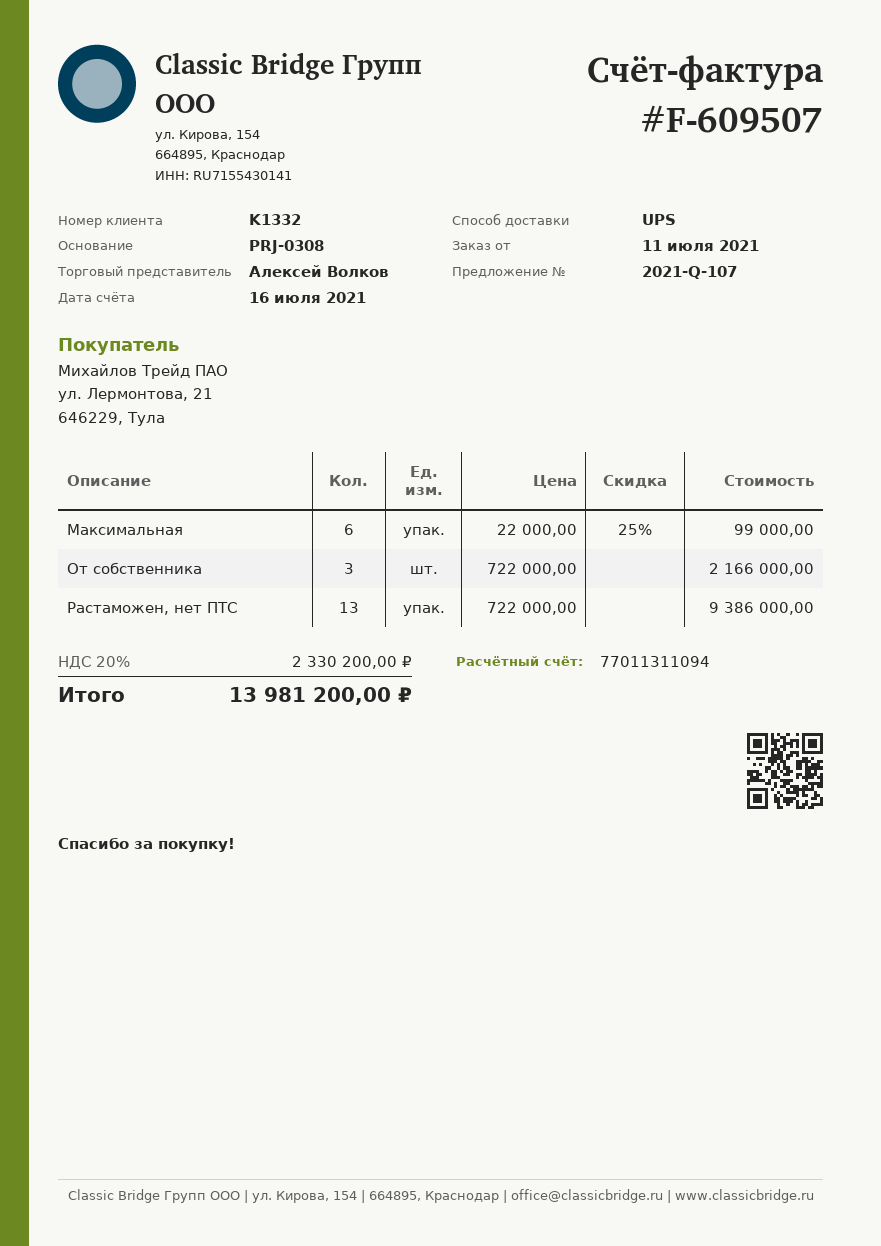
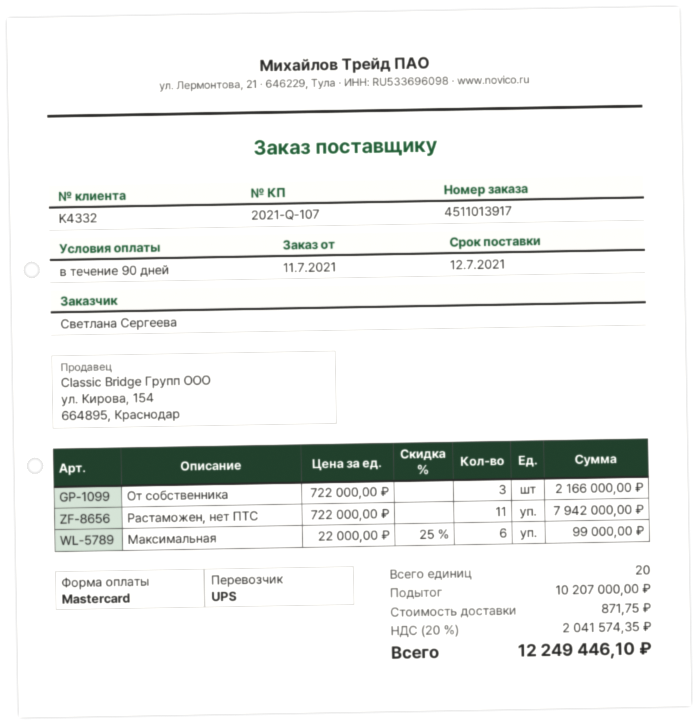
customer number: K1332 -> K4332
Растаможен, нет ПТС: 13 x 722000.00 = 9386000.00 -> 11 x 722000.00 = 7942000.00
shipping: none -> 871.75
tax: 20% = 2330200.00 -> 20% = 2041574.35
total: 13981200.00 -> 12249446.10

